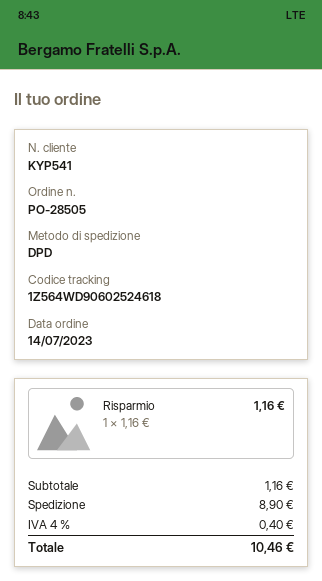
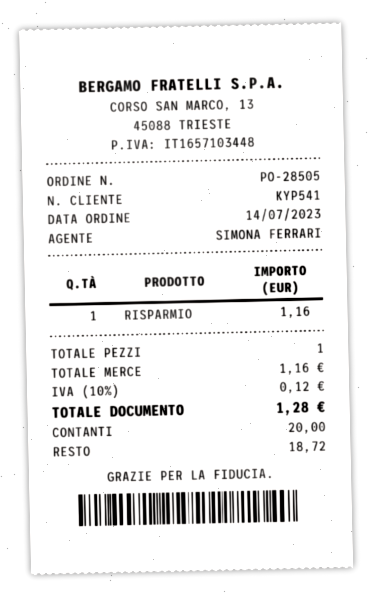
shipping: 8.90 -> none
tax: 4% = 0.40 -> 10% = 0.12
total: 10.46 -> 1.28

